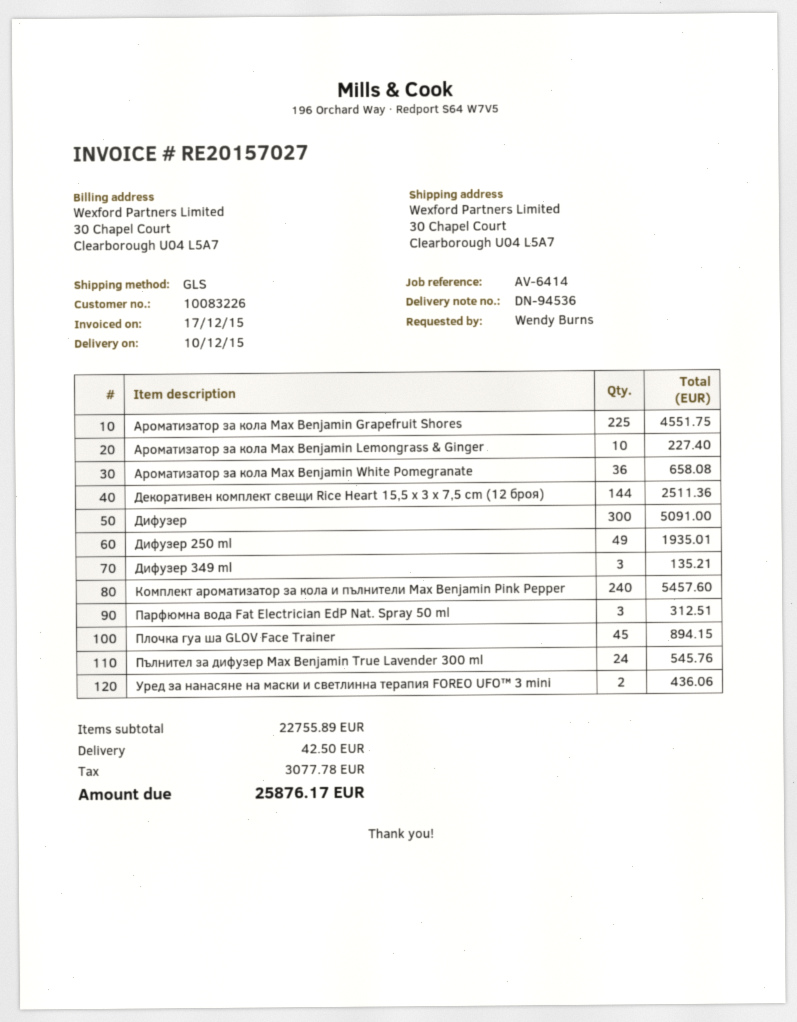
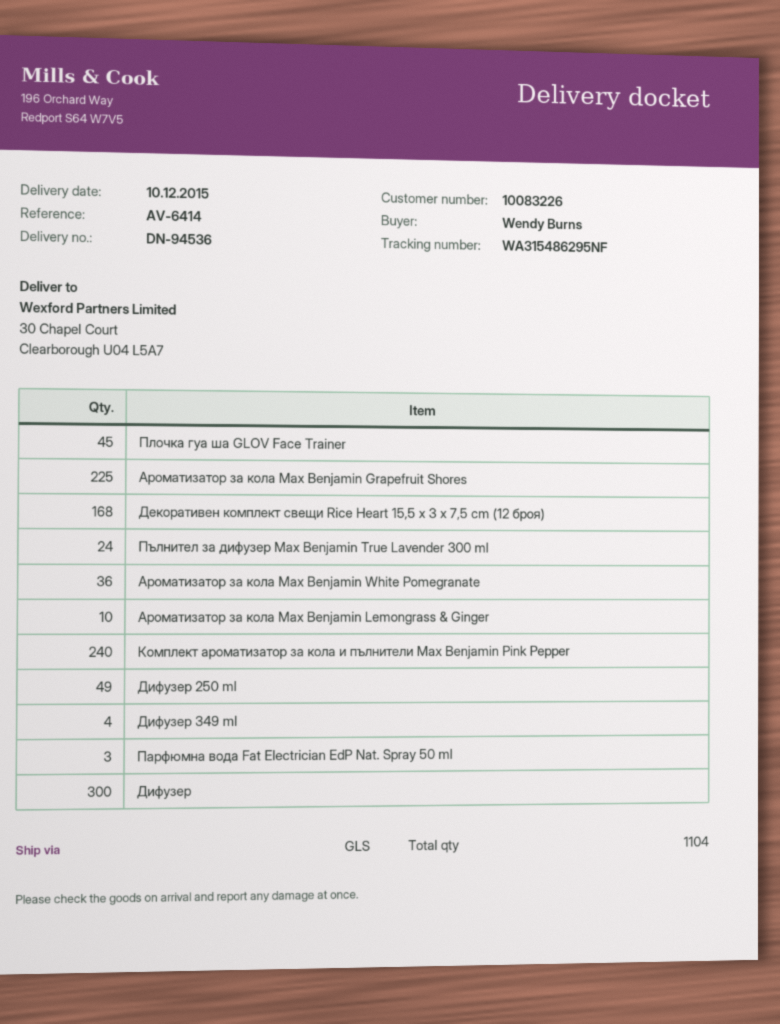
Декоративен комплект свещи Rice Heart 15,5 x 3 x 7,5 cm (12 броя): 144 -> 168
Дифузер 349 ml: 3 -> 4
Уред за нанасяне на маски и светлинна терапия FOREO UFO™ 3 mini: 2 -> none

